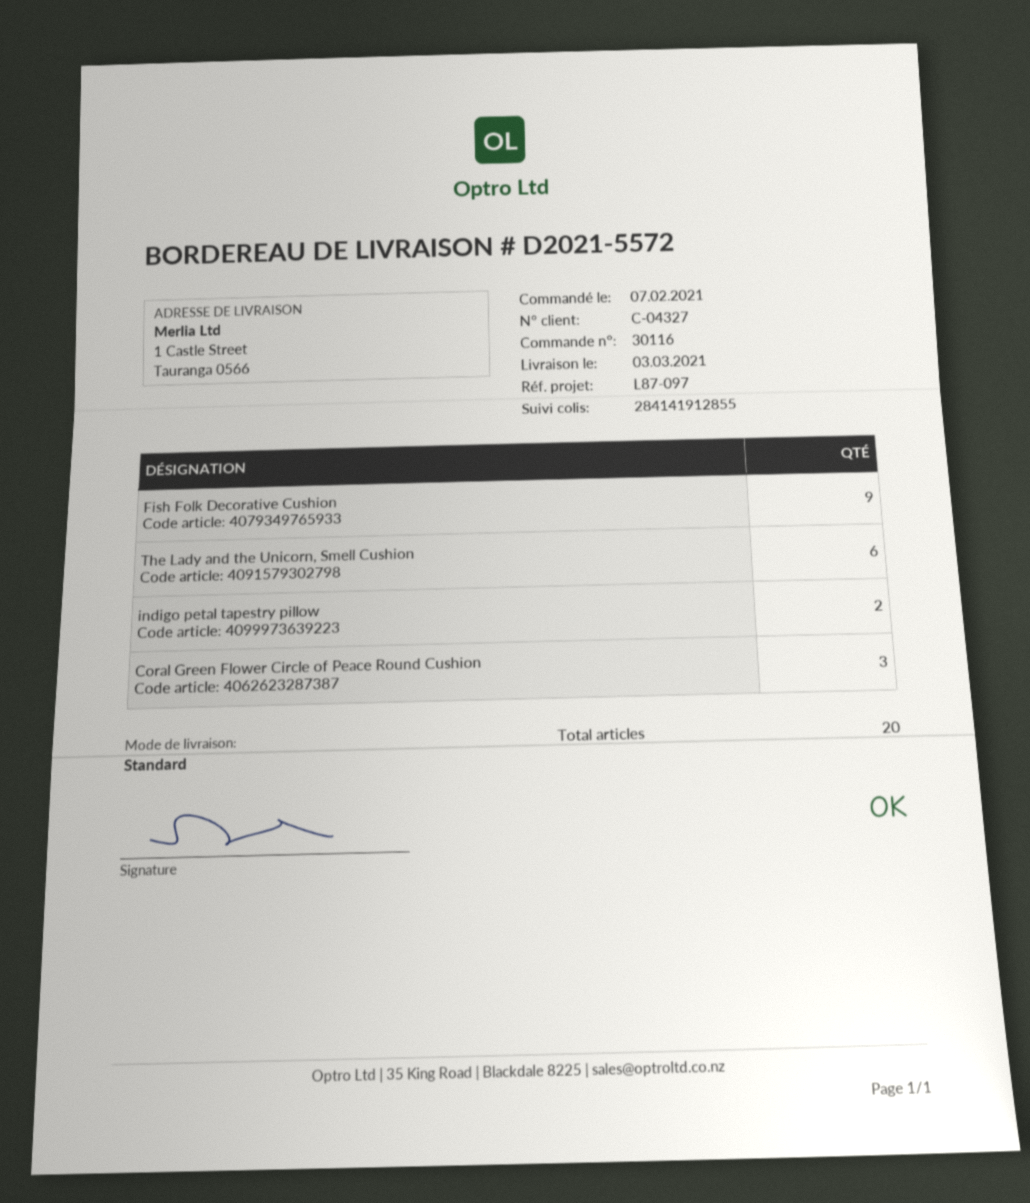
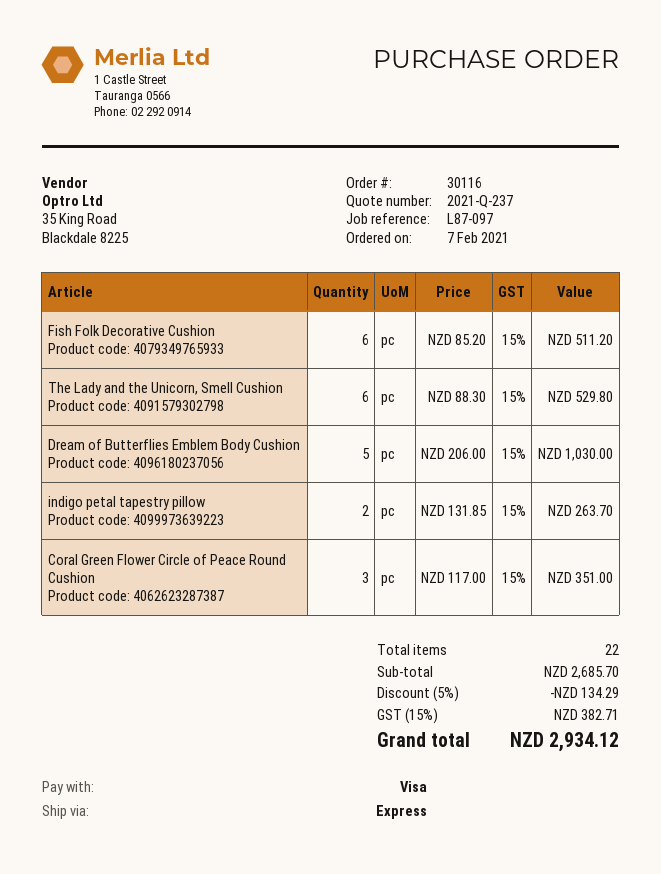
shipping method: standard -> express
Fish Folk Decorative Cushion: 9 -> 6
Dream of Butterflies Emblem Body Cushion: none -> 5
total quantity: 20 -> 22

